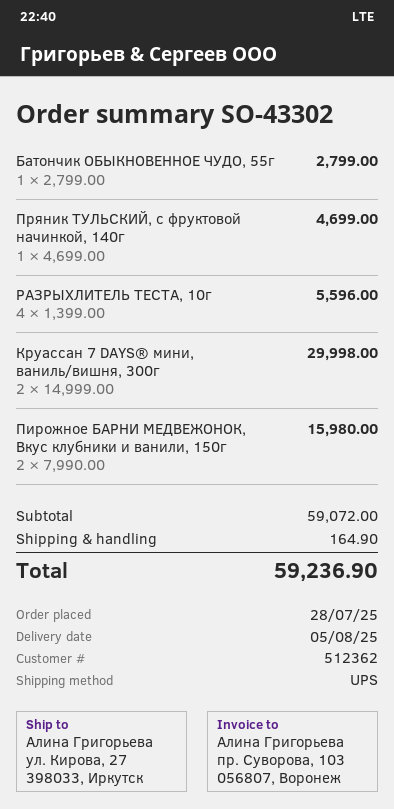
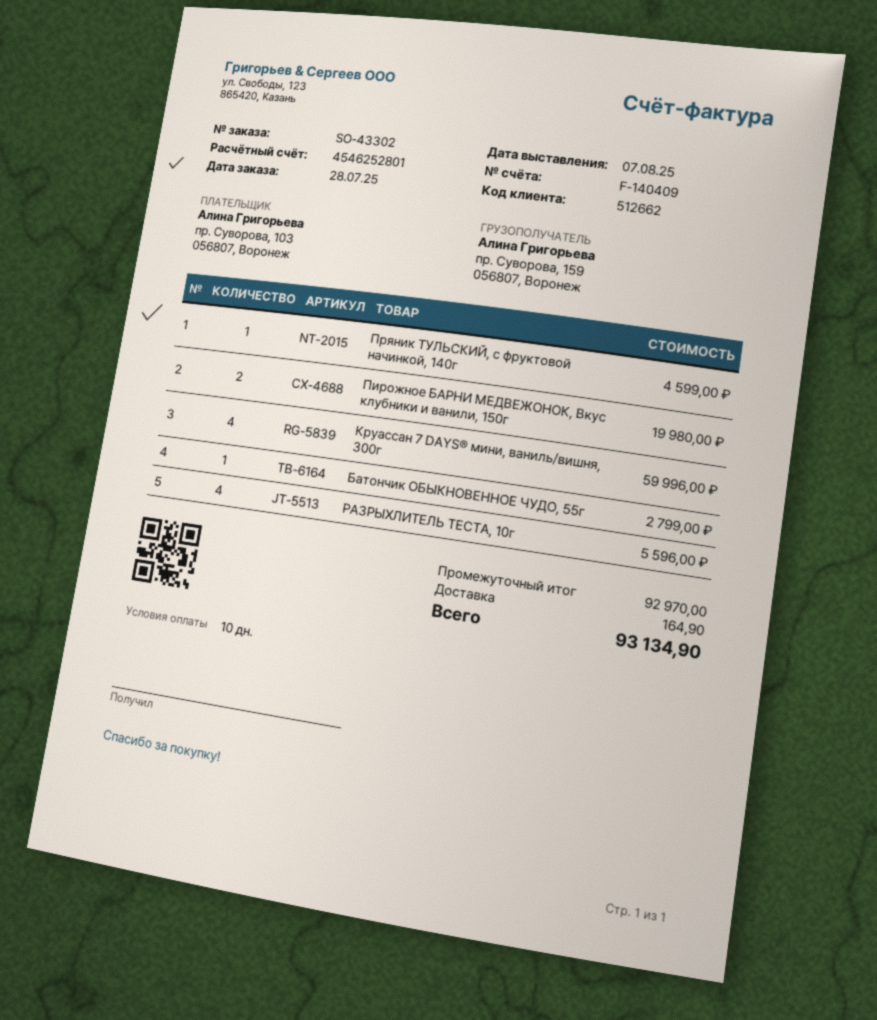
customer number: 512362 -> 512662
ship to: ул. Кирова, 27, 398033, Иркутск -> пр. Суворова, 159, 056807, Воронеж
Пряник ТУЛЬСКИЙ, с фруктовой начинкой, 140г: 1 for 4699.00 -> 1 for 4599.00
Круассан 7 DAYS® мини, ваниль/вишня, 300г: 2 for 29998.00 -> 4 for 59996.00
Пирожное БАРНИ МЕДВЕЖОНОК, Вкус клубники и ванили, 150г: 2 for 15980.00 -> 2 for 19980.00
subtotal: 59072.00 -> 92970.00
total: 59236.90 -> 93134.90

